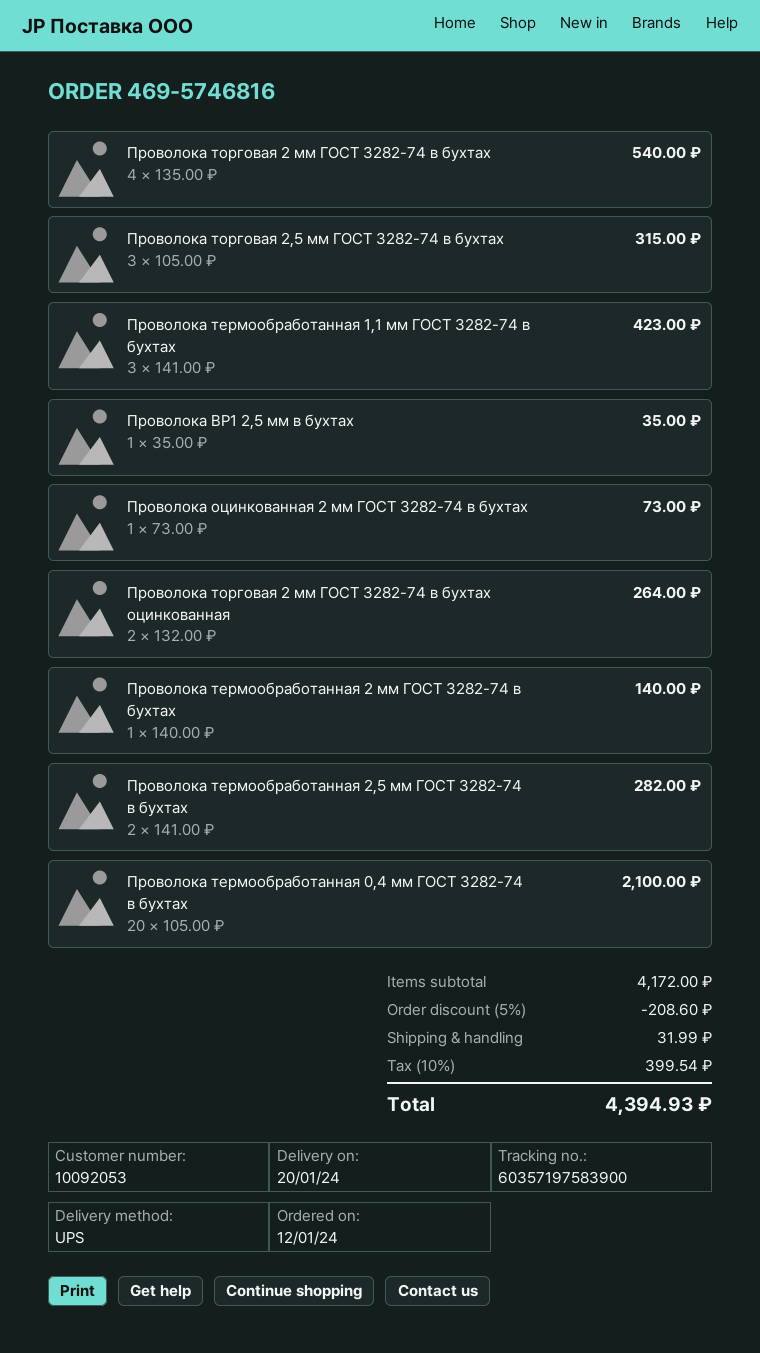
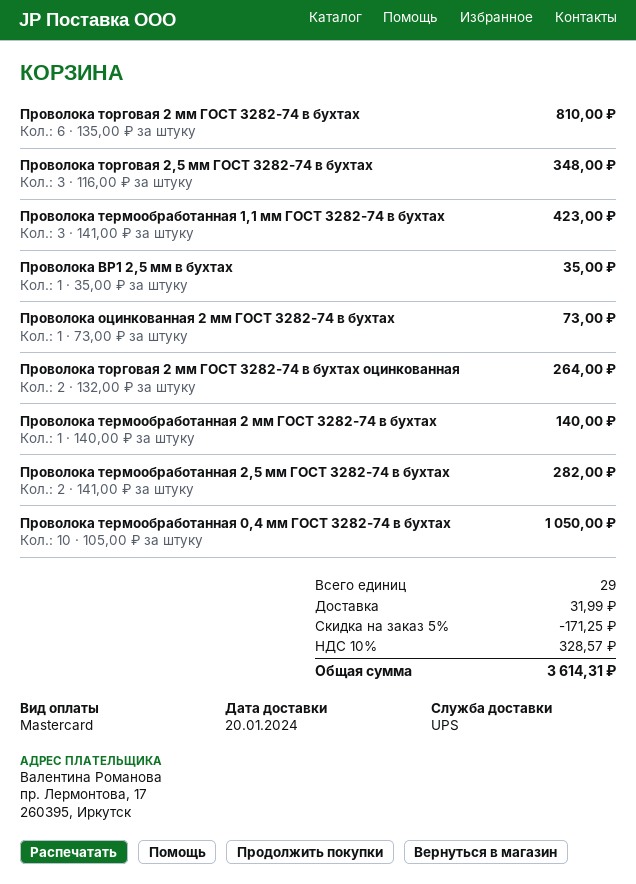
Проволока торговая 2 мм ГОСТ 3282-74 в бухтах: 4 x 135.00 = 540.00 -> 6 x 135.00 = 810.00
Проволока торговая 2,5 мм ГОСТ 3282-74 в бухтах: 3 x 105.00 = 315.00 -> 3 x 116.00 = 348.00
Проволока термообработанная 0,4 мм ГОСТ 3282-74 в бухтах: 20 x 105.00 = 2100.00 -> 10 x 105.00 = 1050.00
discount: 5% = 208.60 -> 5% = 171.25
tax: 10% = 399.54 -> 10% = 328.57
total: 4394.93 -> 3614.31

